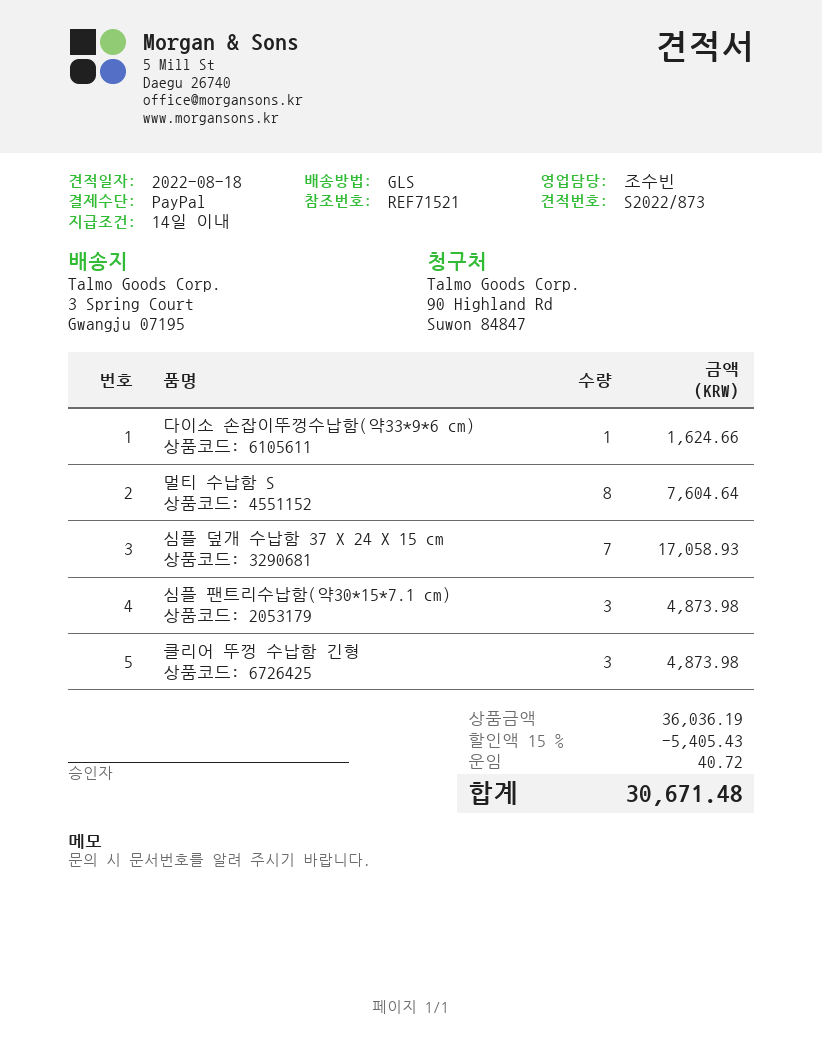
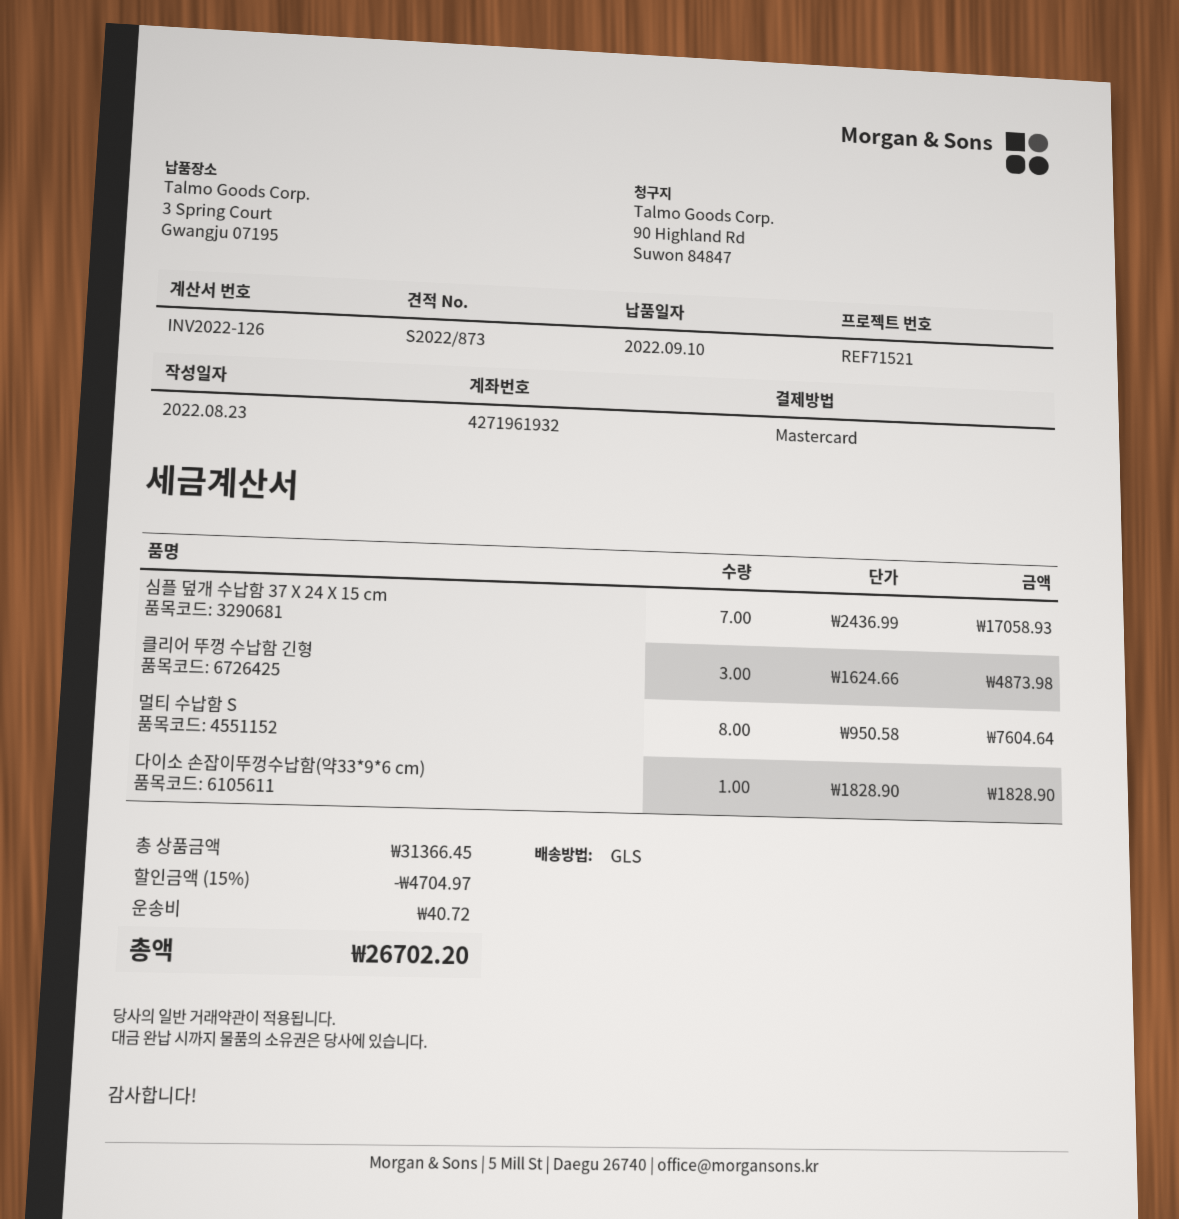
payment method: PayPal -> Mastercard
다이소 손잡이뚜껑수납함(약33*9*6 cm): 1 for 1624.66 -> 1 for 1828.90
심플 팬트리수납함(약30*15*7.1 cm): 3 for 4873.98 -> none
subtotal: 36036.19 -> 31366.45
discount: 15% = 5405.43 -> 15% = 4704.97
total: 30671.48 -> 26702.20

